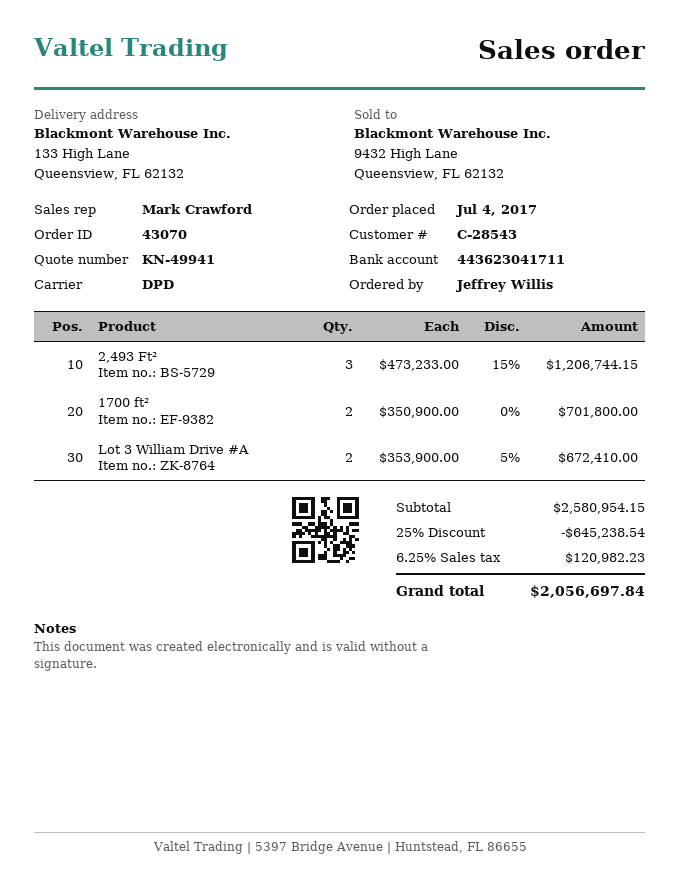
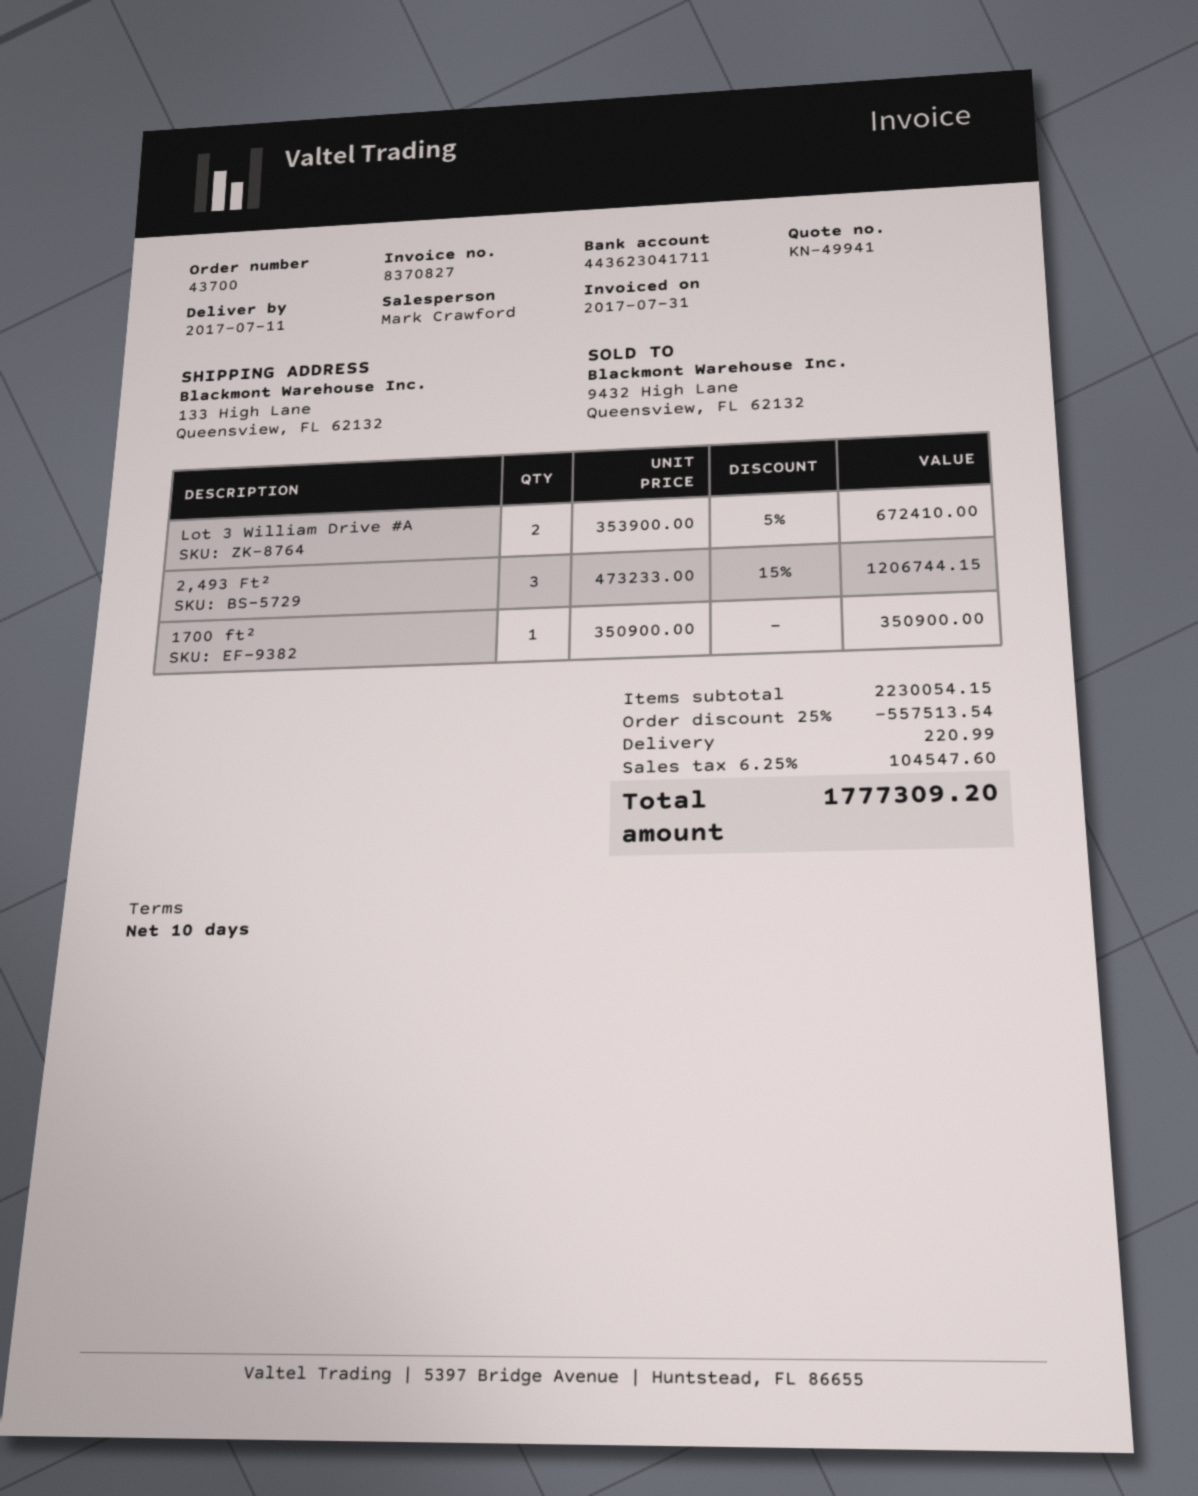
order number: 43070 -> 43700
1700 ft²: 2 x 350900.00 = 701800.00 -> 1 x 350900.00 = 350900.00
subtotal: 2580954.15 -> 2230054.15
discount: 25% = 645238.54 -> 25% = 557513.54
shipping: none -> 220.99
tax: 6.25% = 120982.23 -> 6.25% = 104547.60
total: 2056697.84 -> 1777309.20

